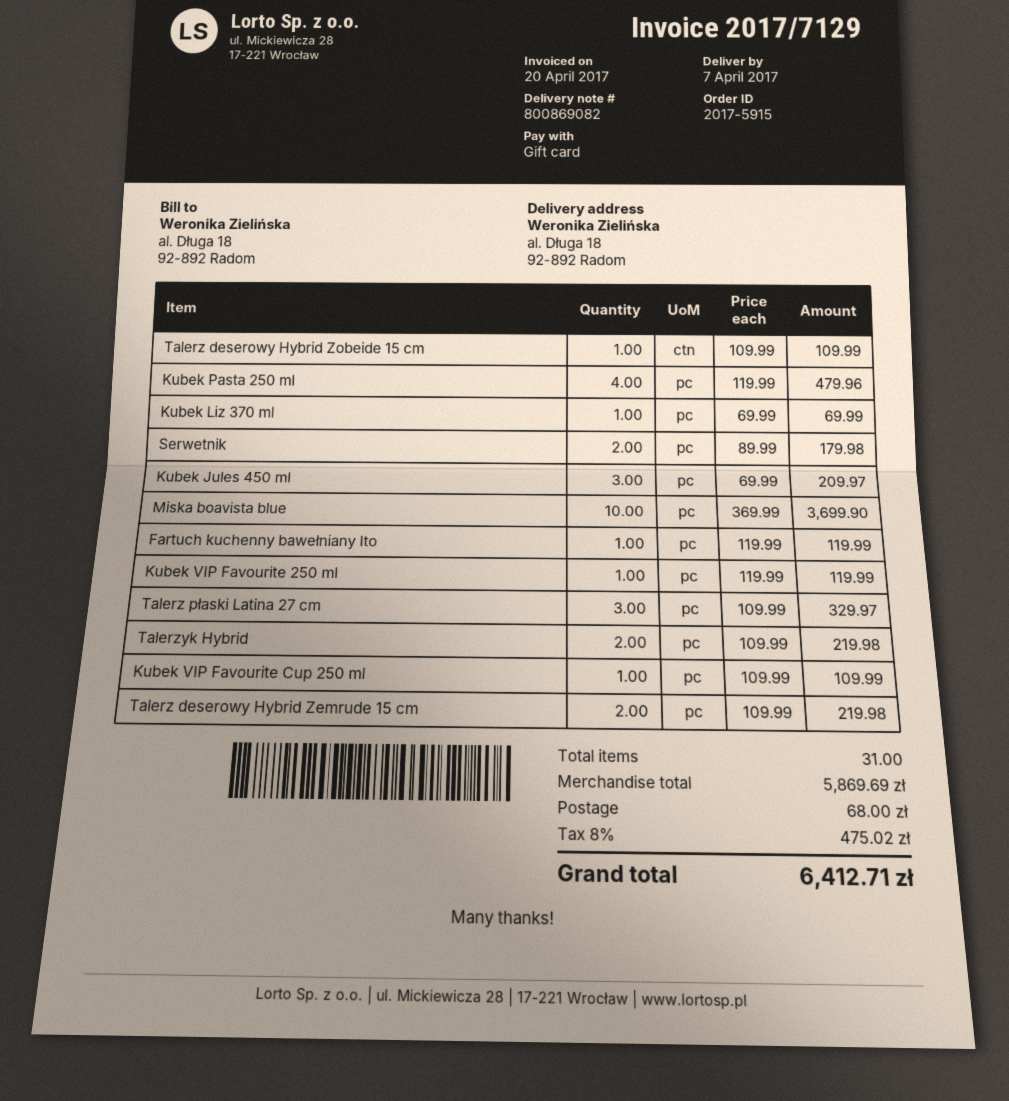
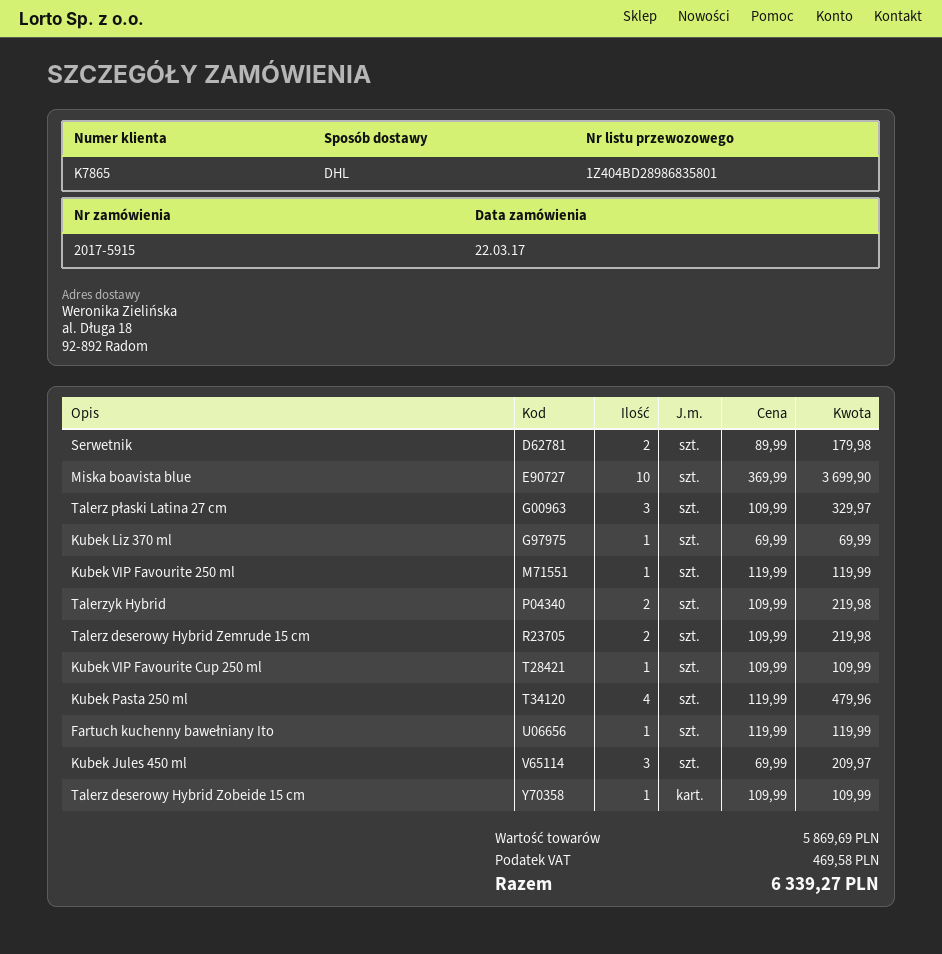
shipping: 68.00 -> none
tax: 475.02 -> 469.58
total: 6412.71 -> 6339.27

